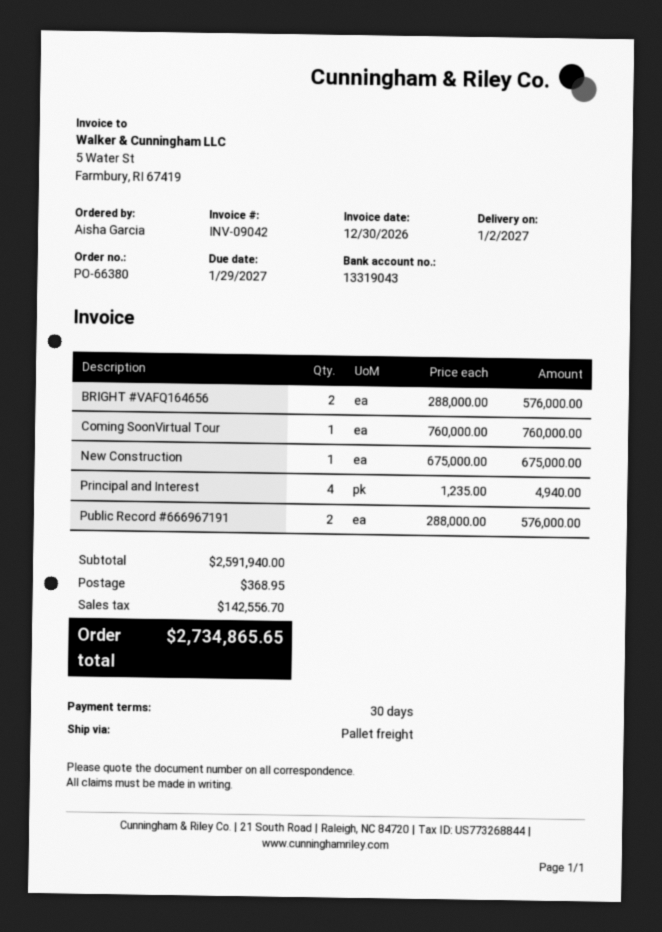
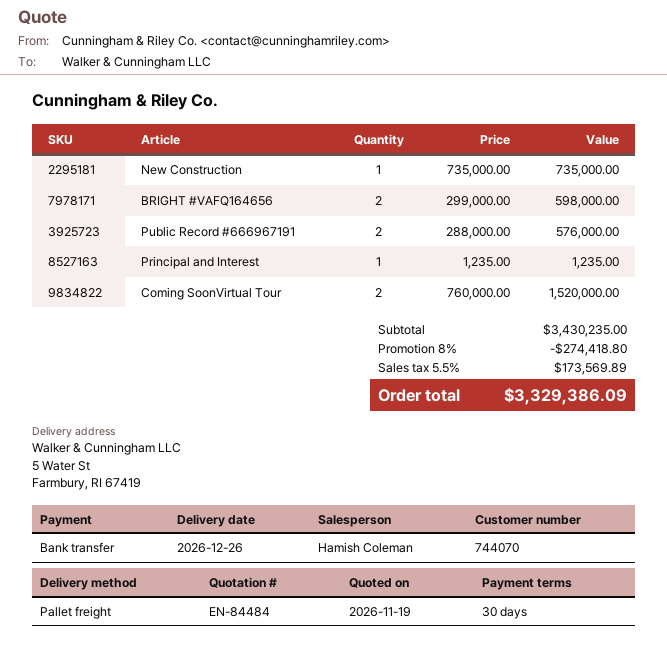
delivery date: 2027-01-02 -> 2026-12-26
BRIGHT #VAFQ164656: 2 x 288000.00 = 576000.00 -> 2 x 299000.00 = 598000.00
Coming SoonVirtual Tour: 1 x 760000.00 = 760000.00 -> 2 x 760000.00 = 1520000.00
New Construction: 1 x 675000.00 = 675000.00 -> 1 x 735000.00 = 735000.00
Principal and Interest: 4 x 1235.00 = 4940.00 -> 1 x 1235.00 = 1235.00
subtotal: 2591940.00 -> 3430235.00
discount: none -> 8% = 274418.80
shipping: 368.95 -> none
tax: 142556.70 -> 173569.89
total: 2734865.65 -> 3329386.09

